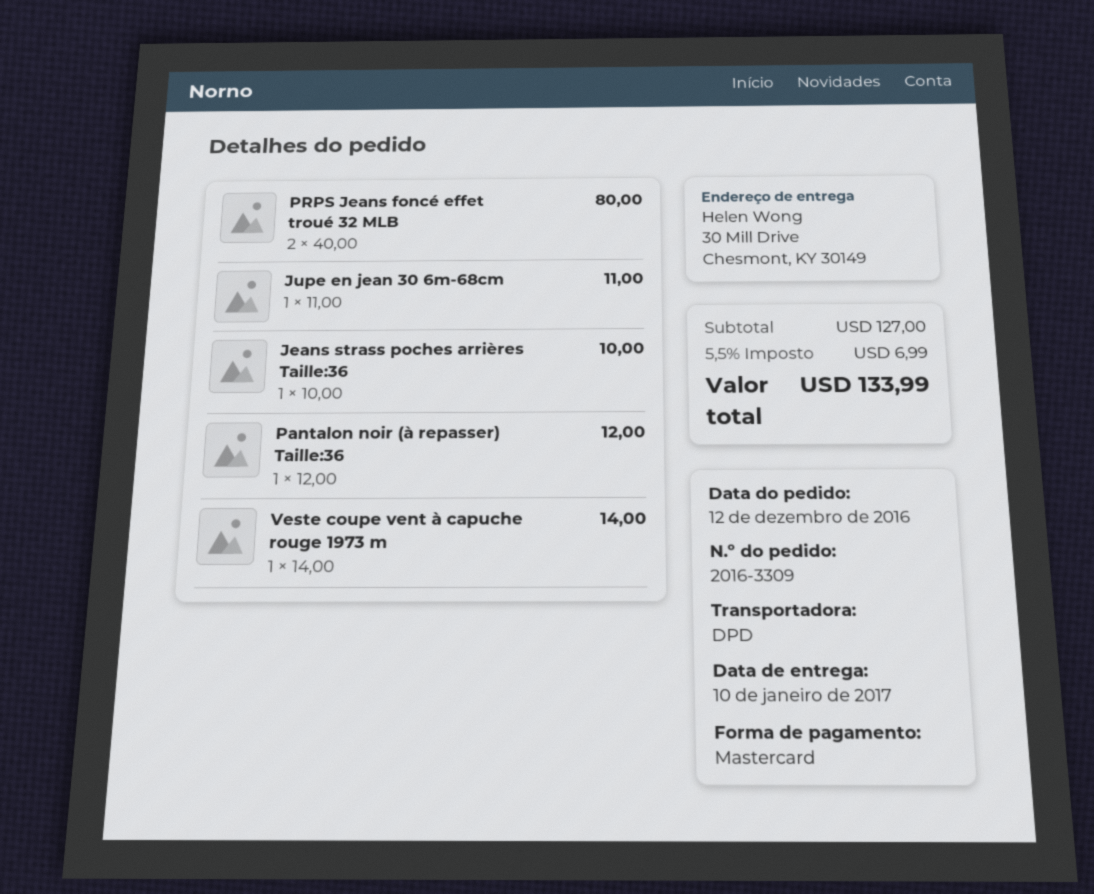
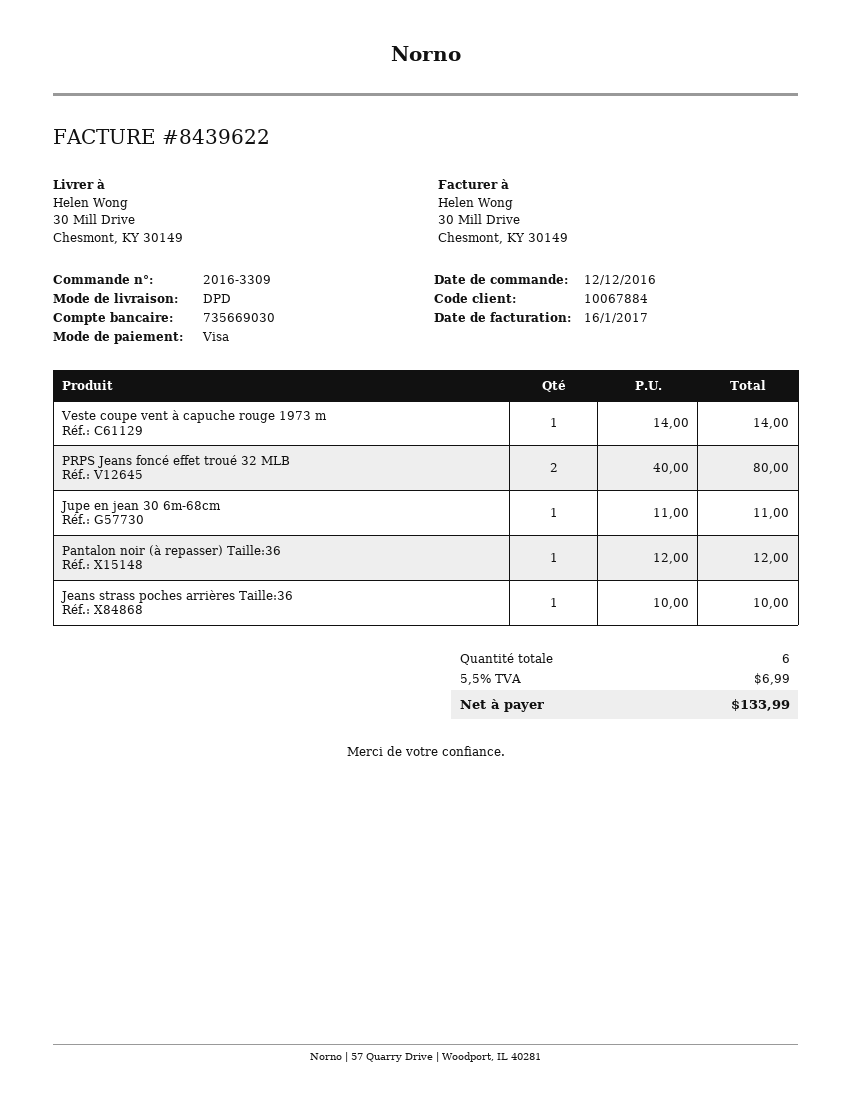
payment method: Mastercard -> Visa

